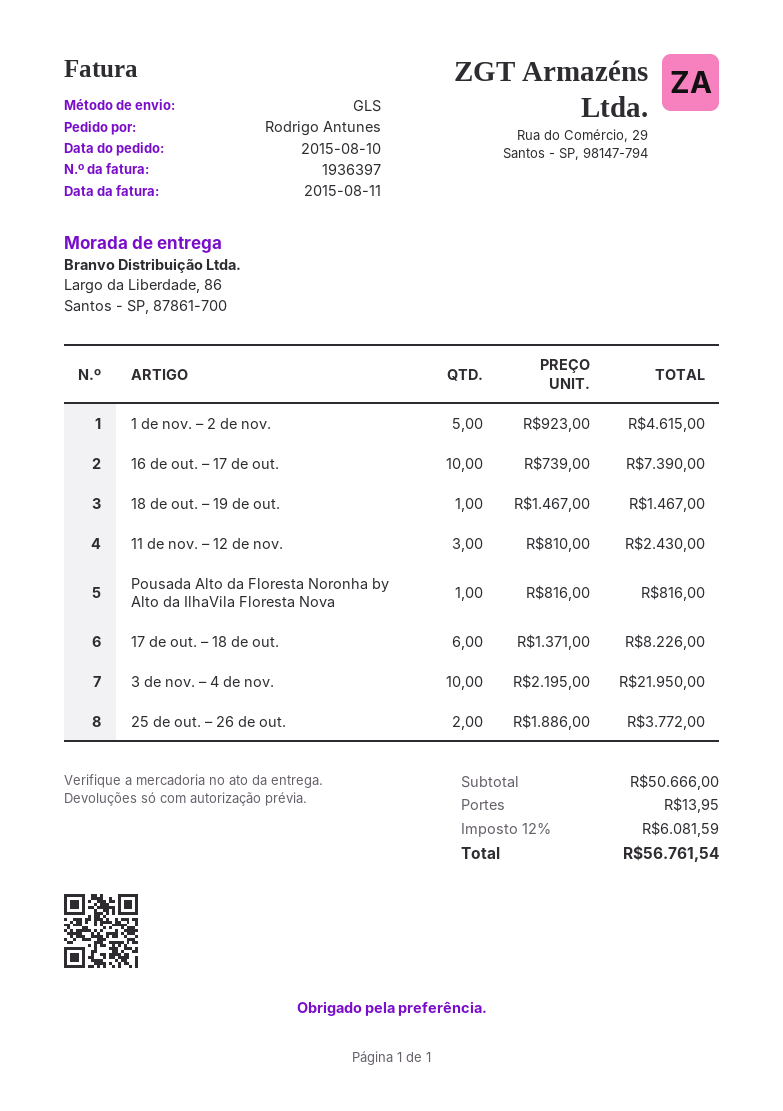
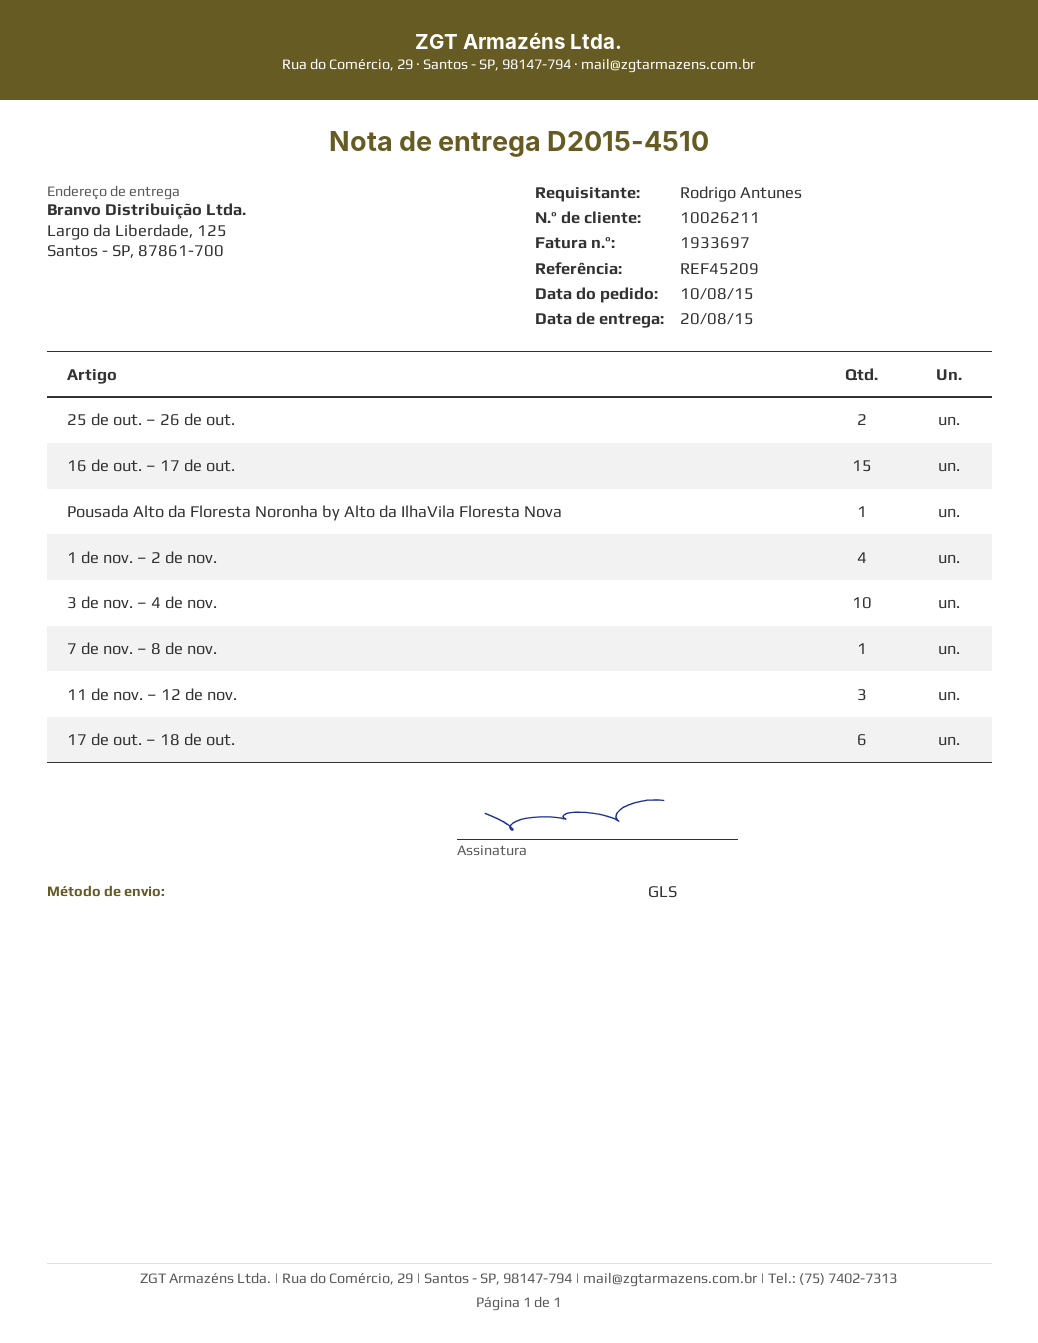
invoice number: 1936397 -> 1933697
ship to: Largo da Liberdade, 86, Santos - SP, 87861-700 -> Largo da Liberdade, 125, Santos - SP, 87861-700
1 de nov. – 2 de nov.: 5 -> 4
16 de out. – 17 de out.: 10 -> 15
18 de out. – 19 de out.: 1 -> none
7 de nov. – 8 de nov.: none -> 1

